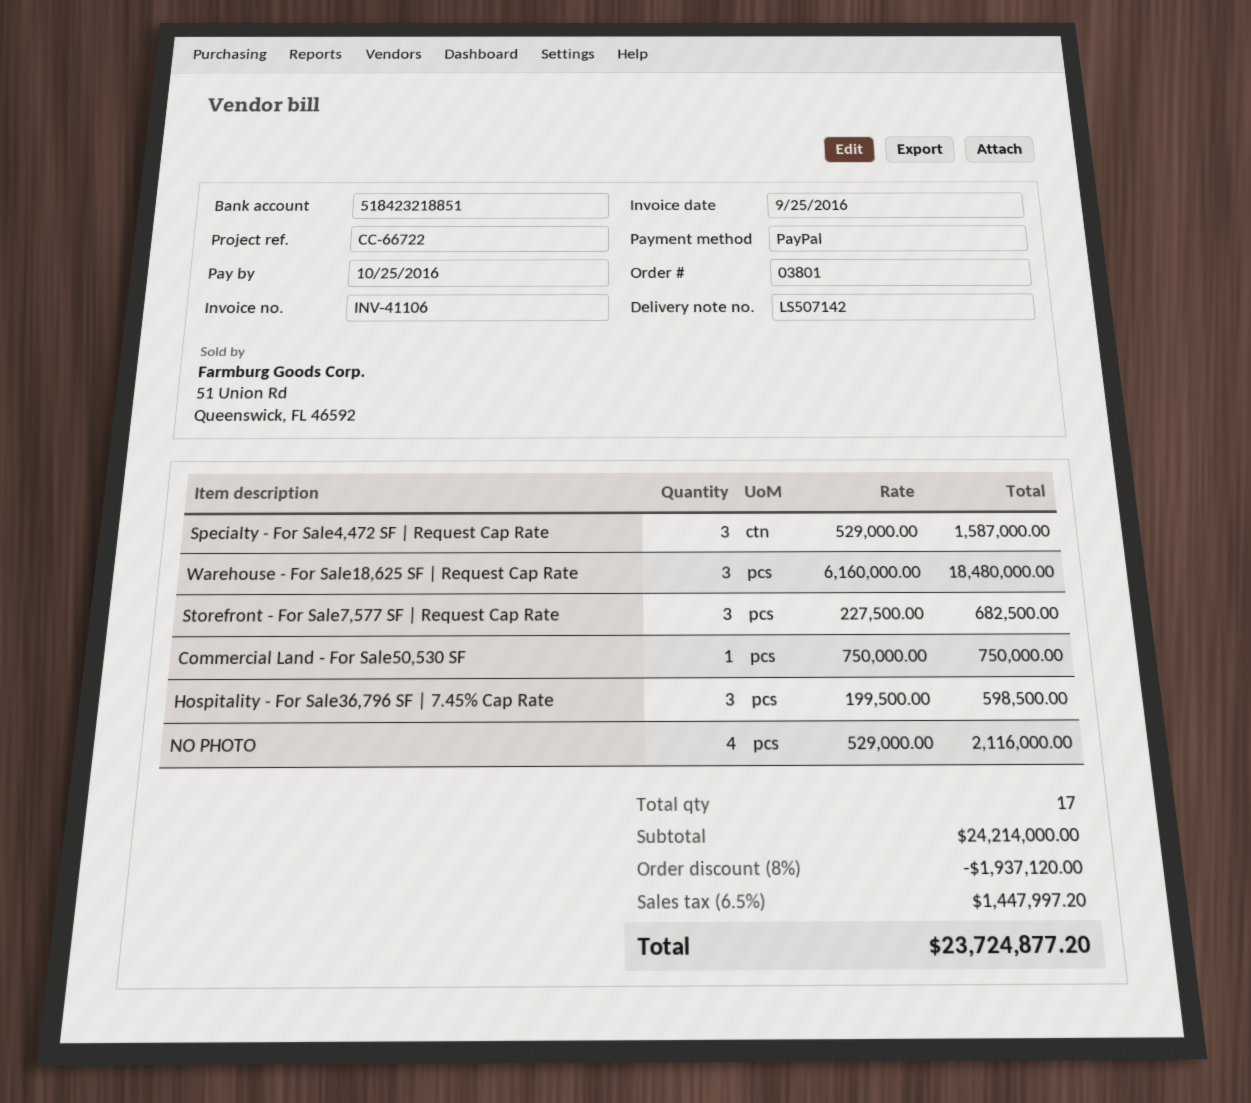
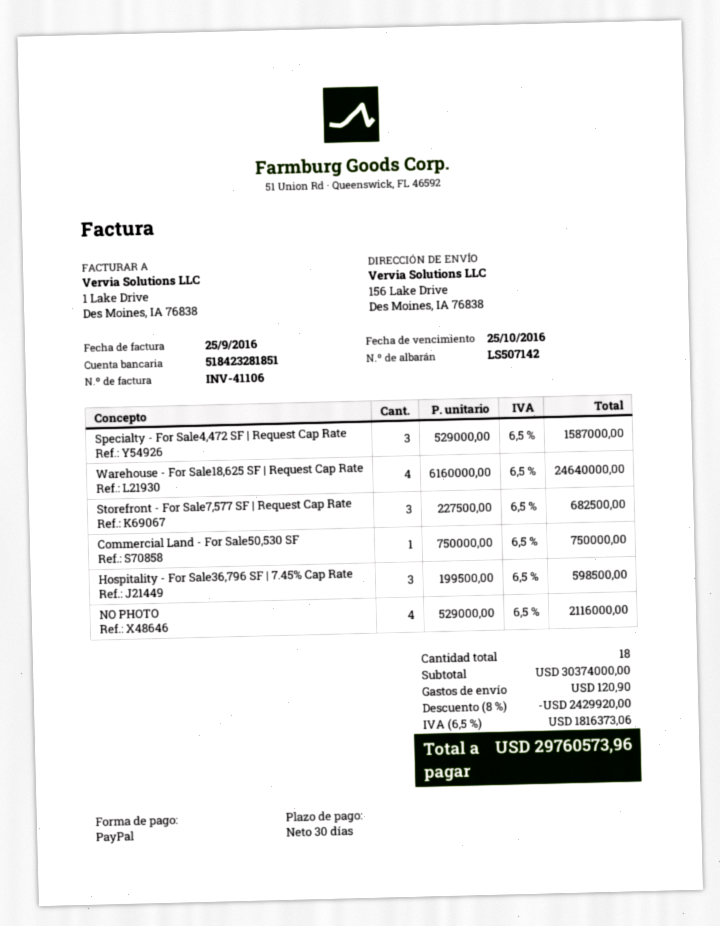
bank account: 518423218851 -> 518423281851
Warehouse - For Sale18,625 SF | Request Cap Rate: 3 x 6160000.00 = 18480000.00 -> 4 x 6160000.00 = 24640000.00
total quantity: 17 -> 18
subtotal: 24214000.00 -> 30374000.00
discount: 8% = 1937120.00 -> 8% = 2429920.00
shipping: none -> 120.90
tax: 6.5% = 1447997.20 -> 6.5% = 1816373.06
total: 23724877.20 -> 29760573.96

